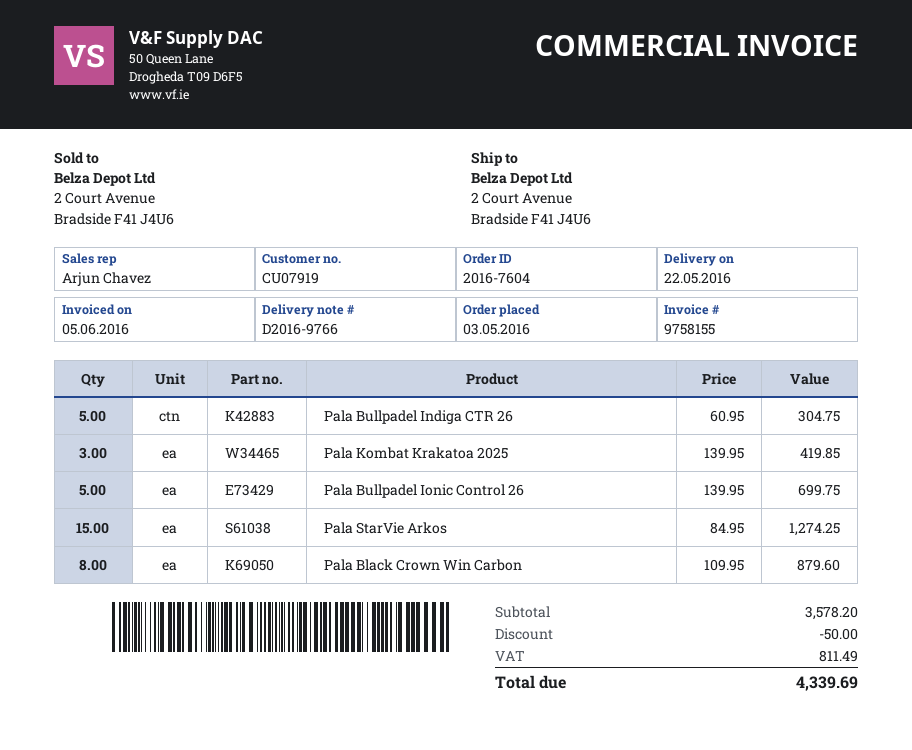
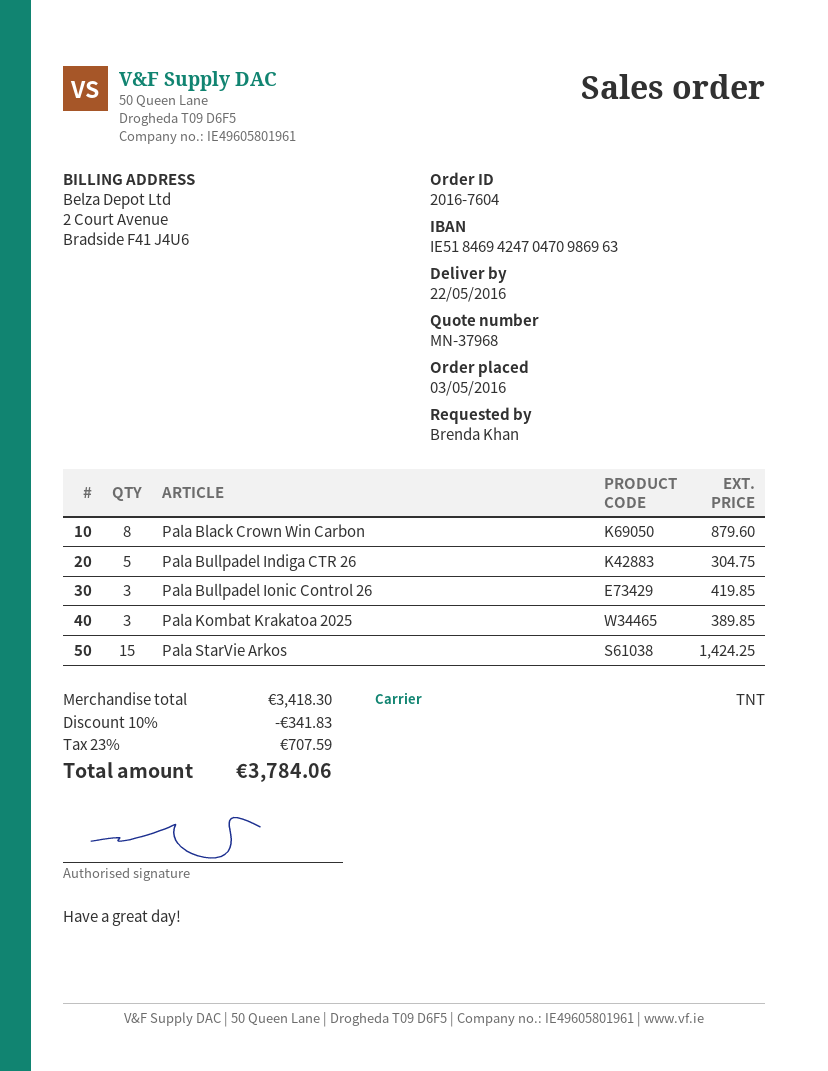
Pala Kombat Krakatoa 2025: 3 for 419.85 -> 3 for 389.85
Pala Bullpadel Ionic Control 26: 5 for 699.75 -> 3 for 419.85
Pala StarVie Arkos: 15 for 1274.25 -> 15 for 1424.25
subtotal: 3578.20 -> 3418.30
discount: 50.00 -> 341.83
tax: 811.49 -> 707.59
total: 4339.69 -> 3784.06

